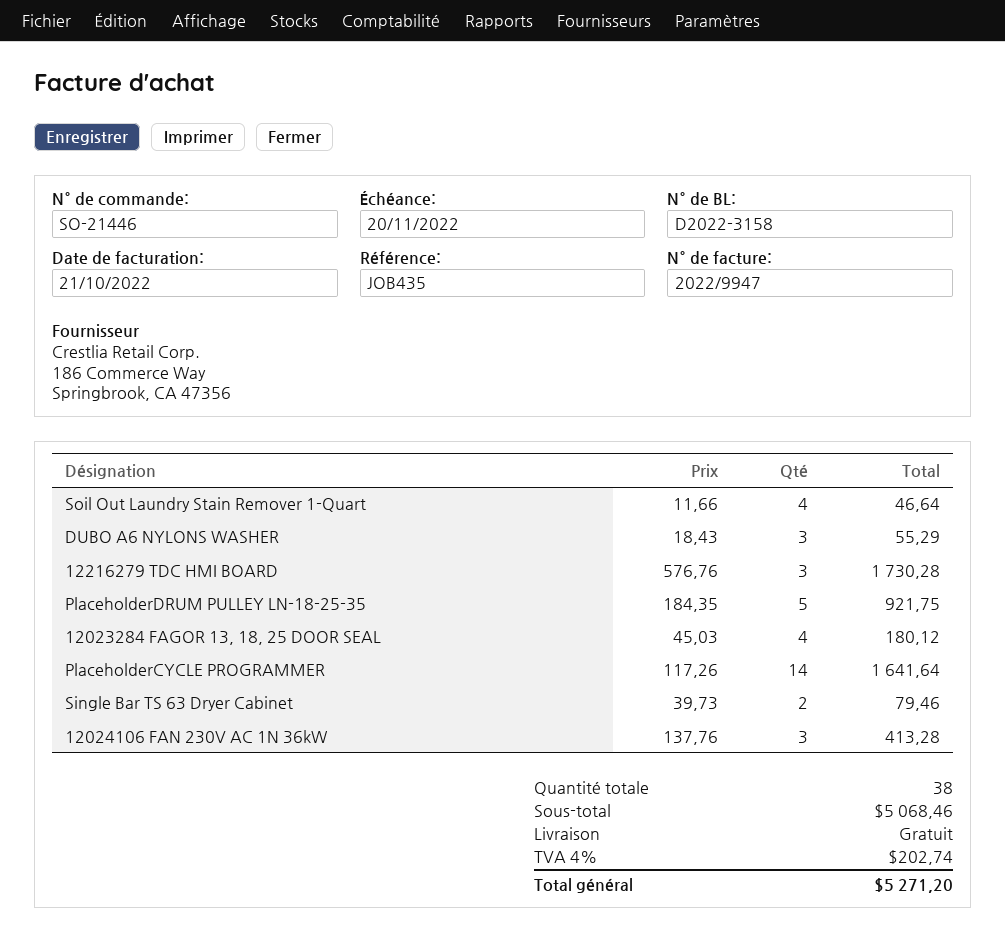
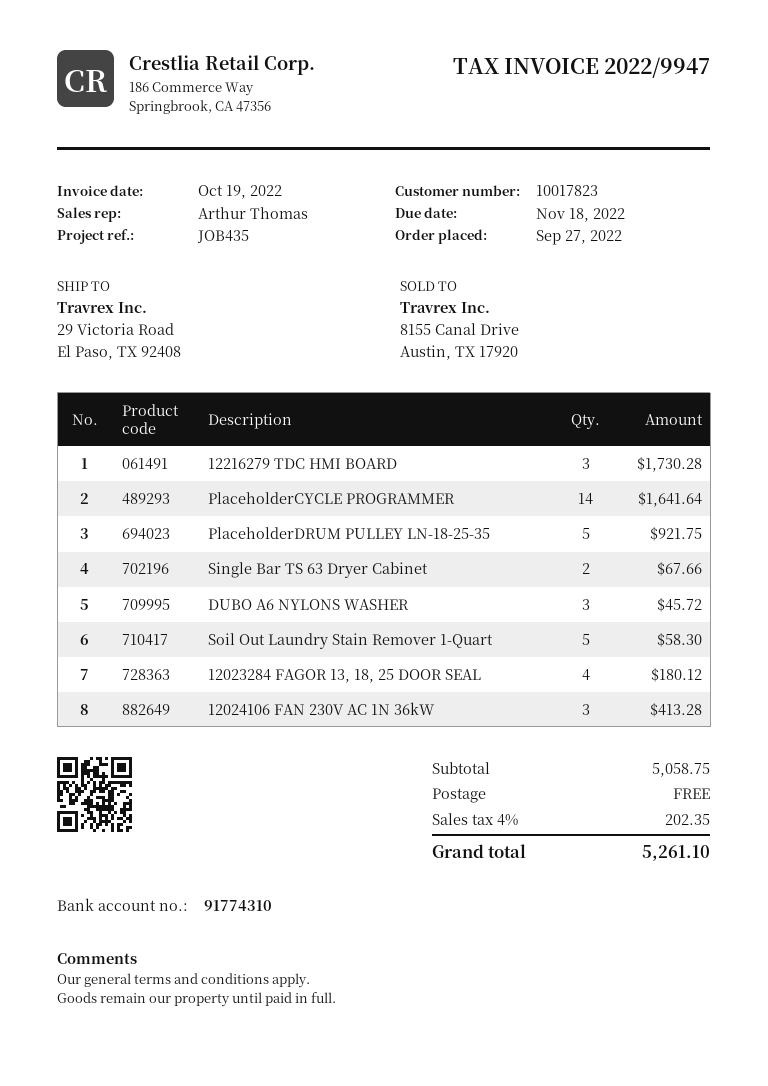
invoice date: 2022-10-21 -> 2022-10-19
due date: 2022-11-20 -> 2022-11-18
Soil Out Laundry Stain Remover 1-Quart: 4 for 46.64 -> 5 for 58.30
DUBO A6 NYLONS WASHER: 3 for 55.29 -> 3 for 45.72
Single Bar TS 63 Dryer Cabinet: 2 for 79.46 -> 2 for 67.66
subtotal: 5068.46 -> 5058.75
tax: 4% = 202.74 -> 4% = 202.35
total: 5271.20 -> 5261.10

